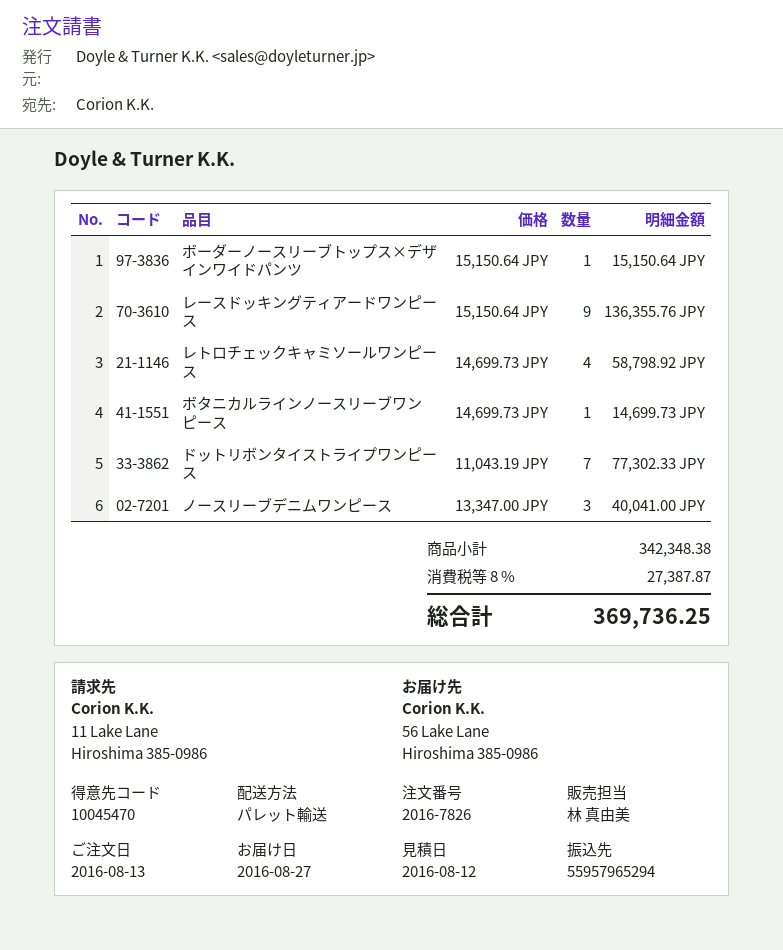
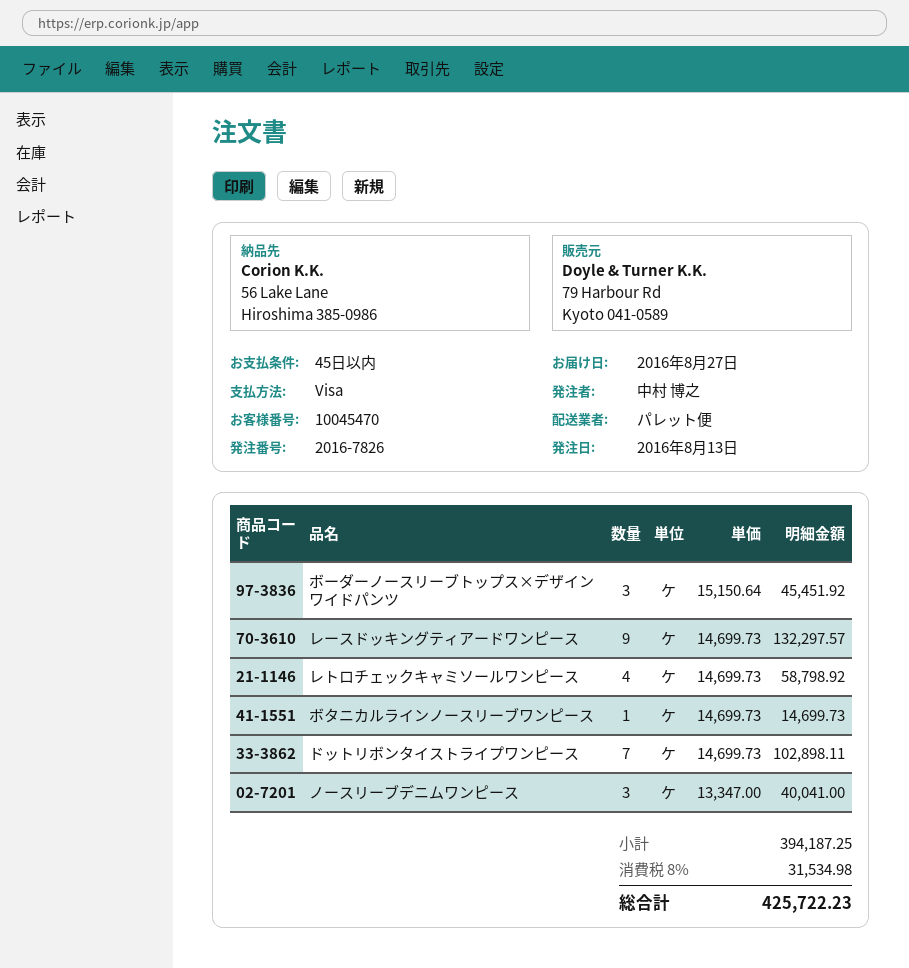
ボーダーノースリーブトップス×デザインワイドパンツ: 1 x 15150.64 = 15150.64 -> 3 x 15150.64 = 45451.92
レースドッキングティアードワンピース: 9 x 15150.64 = 136355.76 -> 9 x 14699.73 = 132297.57
ドットリボンタイストライプワンピース: 7 x 11043.19 = 77302.33 -> 7 x 14699.73 = 102898.11
subtotal: 342348.38 -> 394187.25
tax: 8% = 27387.87 -> 8% = 31534.98
total: 369736.25 -> 425722.23

